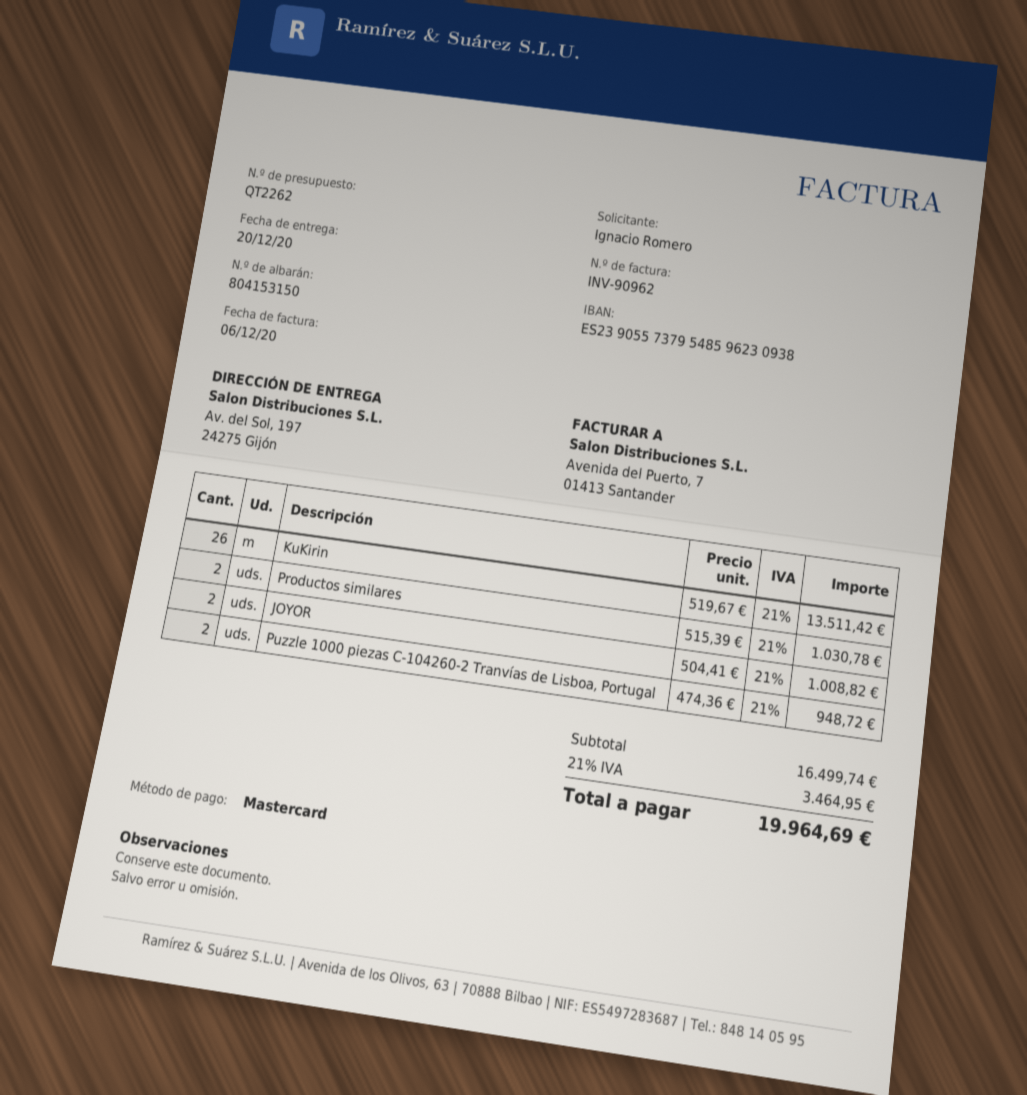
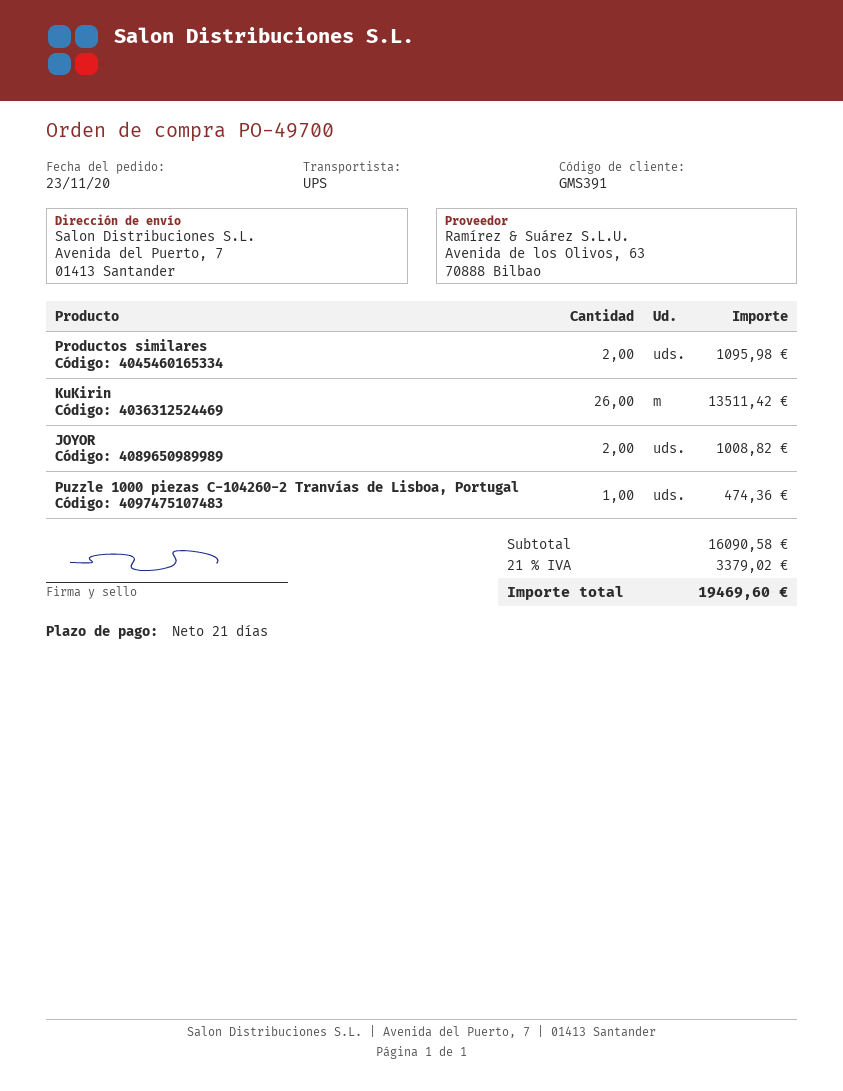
ship to: Av. del Sol, 197, 24275 Gijón -> Avenida del Puerto, 7, 01413 Santander
Productos similares: 2 for 1030.78 -> 2 for 1095.98
Puzzle 1000 piezas C-104260-2 Tranvías de Lisboa, Portugal: 2 for 948.72 -> 1 for 474.36
subtotal: 16499.74 -> 16090.58
tax: 21% = 3464.95 -> 21% = 3379.02
total: 19964.69 -> 19469.60

